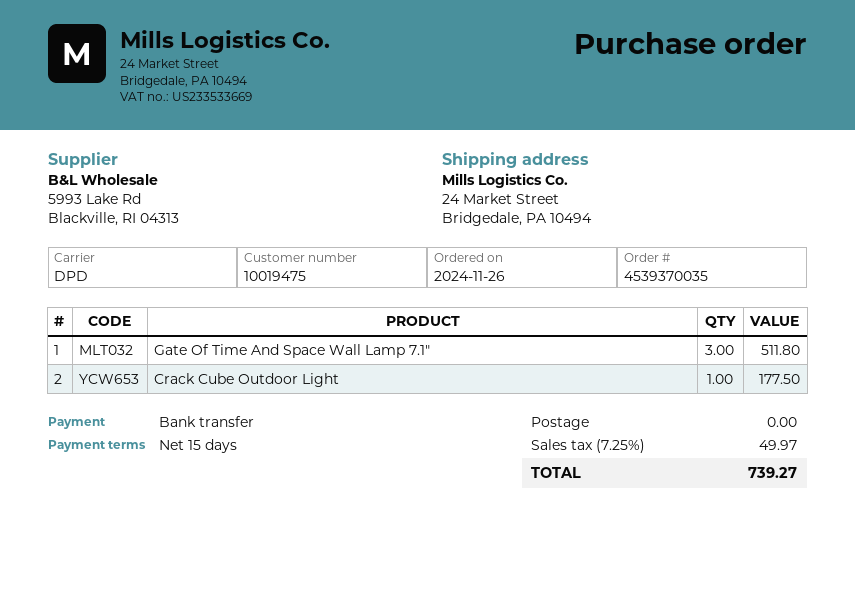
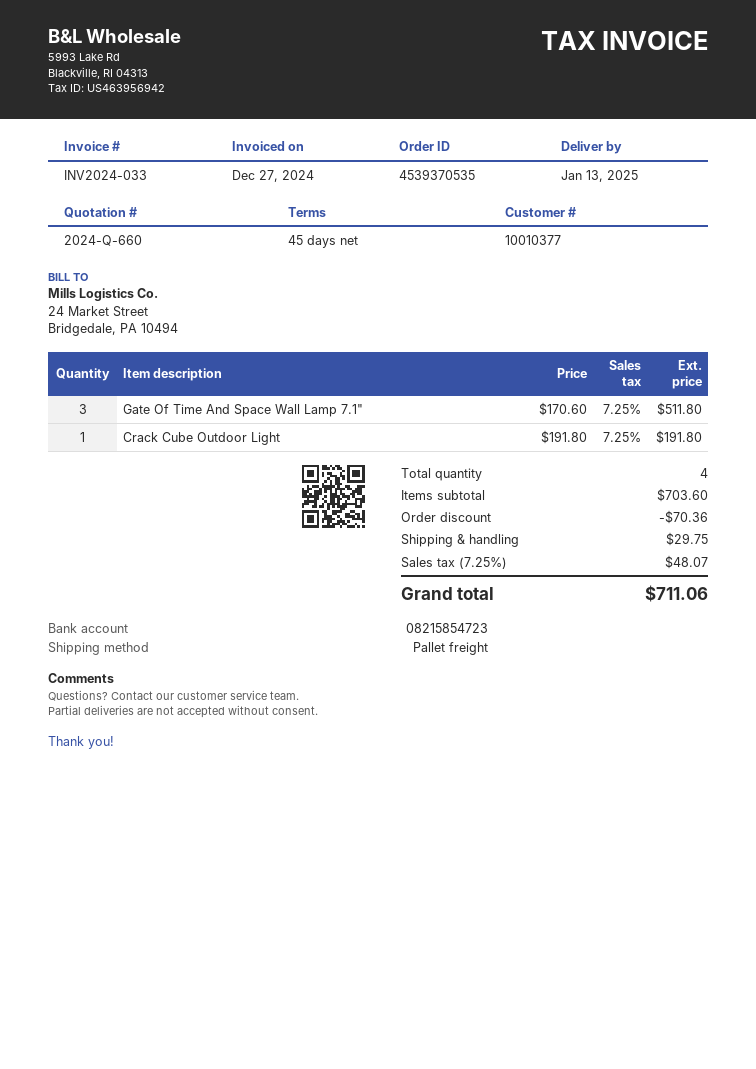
order number: 4539370035 -> 4539370535
payment terms: 15 days -> 45 days
customer number: 10019475 -> 10010377
shipping method: DPD -> pallet freight
Crack Cube Outdoor Light: 1 for 177.50 -> 1 for 191.80
discount: none -> 70.36
shipping: 0.00 -> 29.75
tax: 7.25% = 49.97 -> 7.25% = 48.07
total: 739.27 -> 711.06

